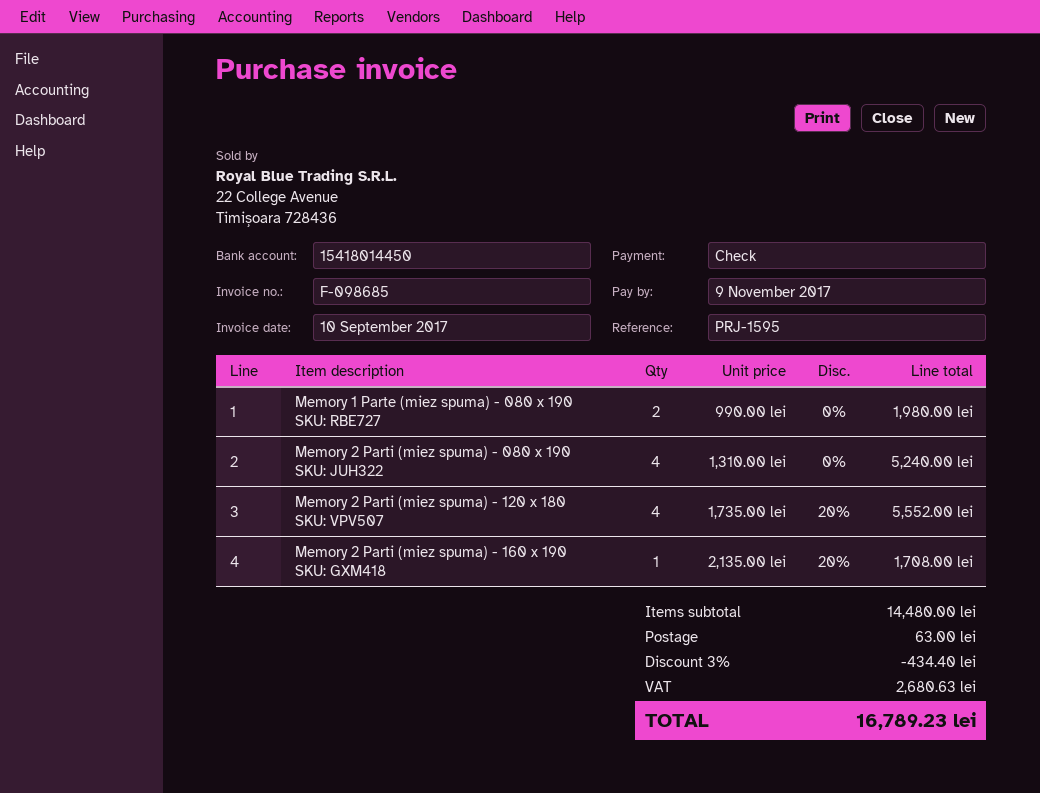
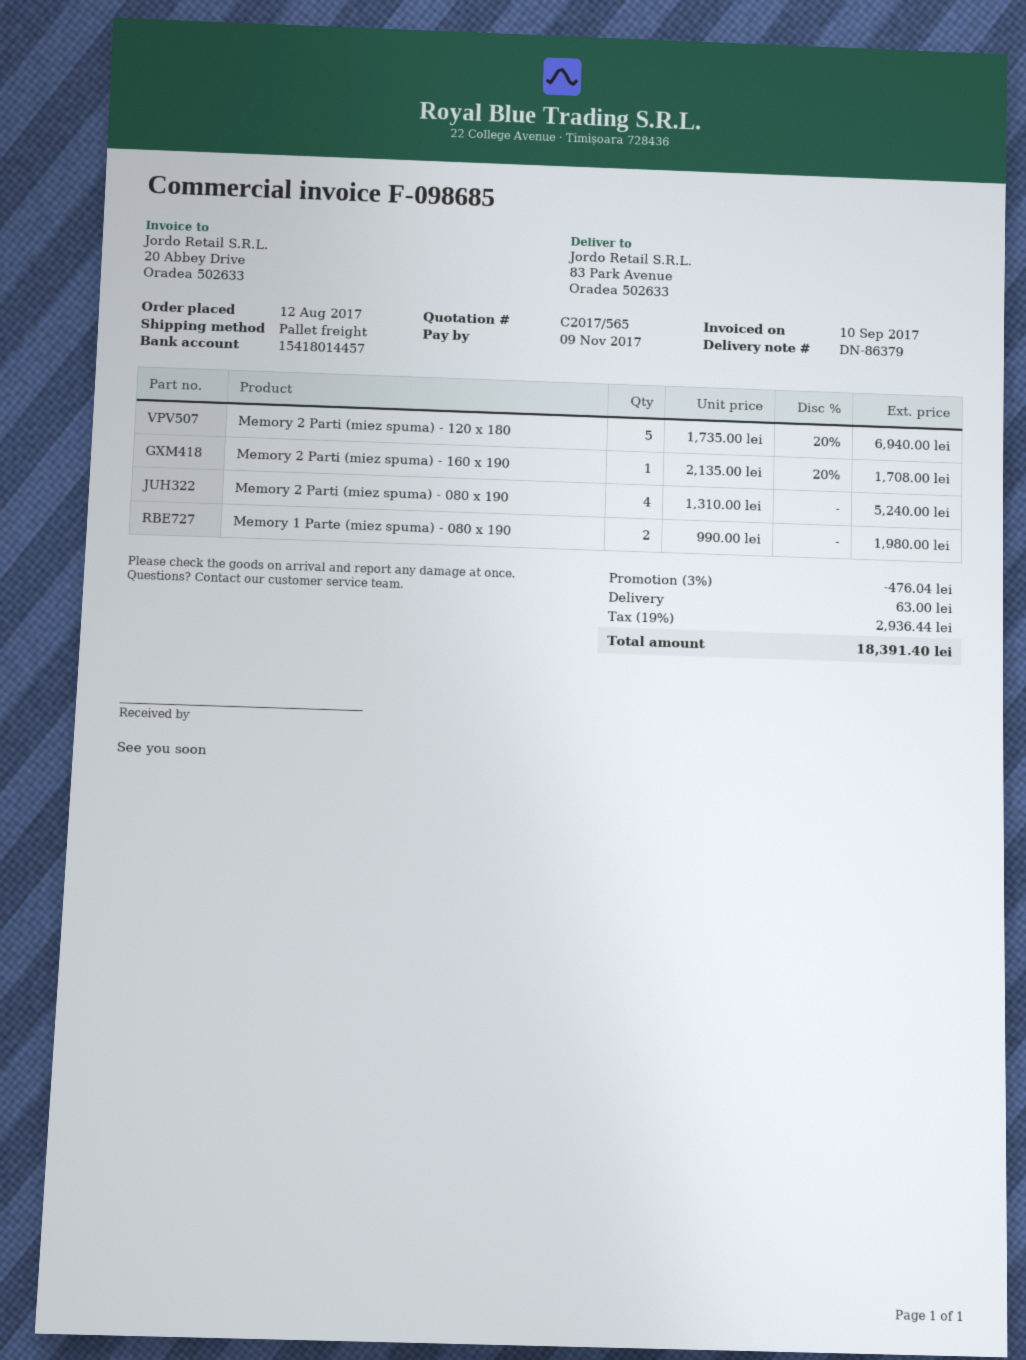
bank account: 15418014450 -> 15418014457
Memory 2 Parti (miez spuma) - 120 x 180: 4 x 1735.00 - 20% = 5552.00 -> 5 x 1735.00 - 20% = 6940.00
discount: 3% = 434.40 -> 3% = 476.04
tax: 2680.63 -> 2936.44
total: 16789.23 -> 18391.40

